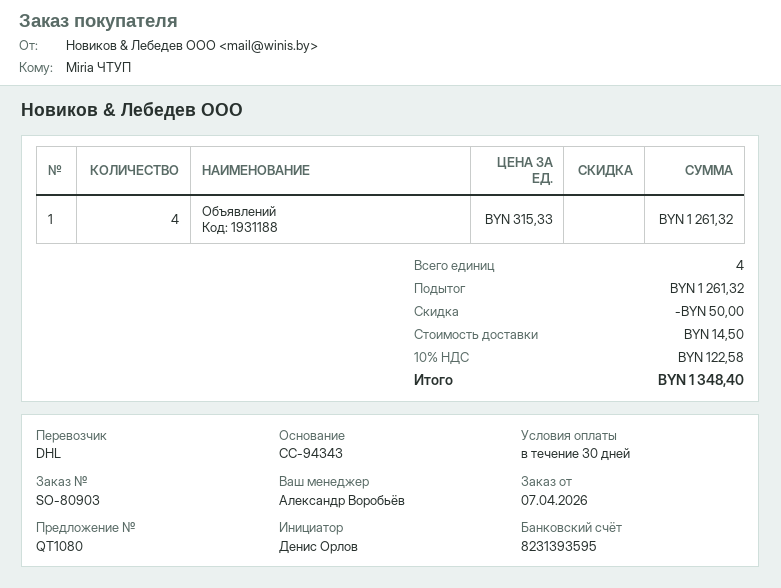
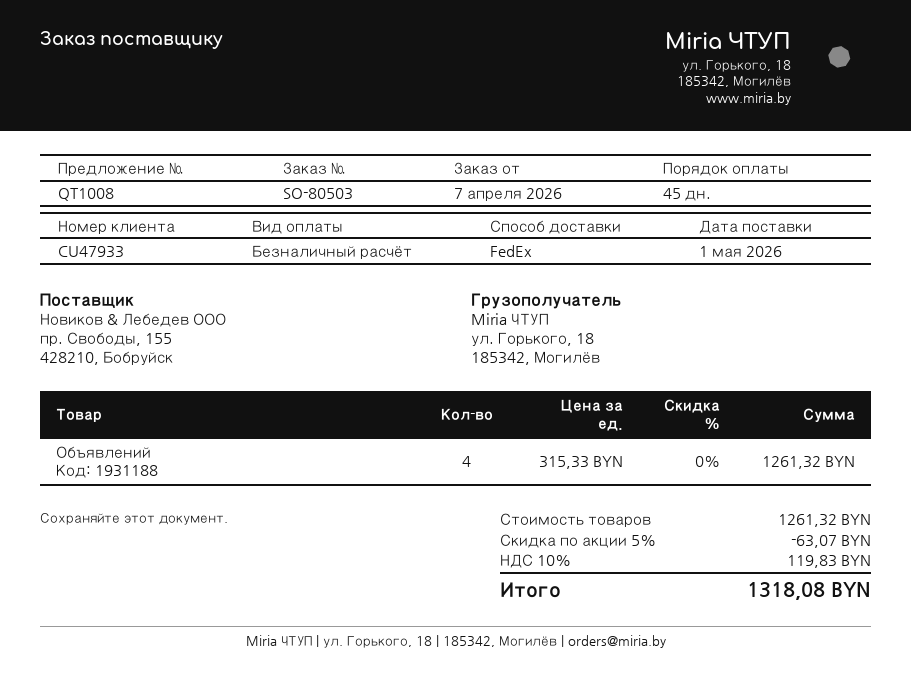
quote number: QT1080 -> QT1008
order number: SO-80903 -> SO-80503
payment terms: 30 days -> 45 days
shipping method: DHL -> FedEx
discount: 50.00 -> 63.07
shipping: 14.50 -> none
tax: 10% = 122.58 -> 10% = 119.83
total: 1348.40 -> 1318.08

